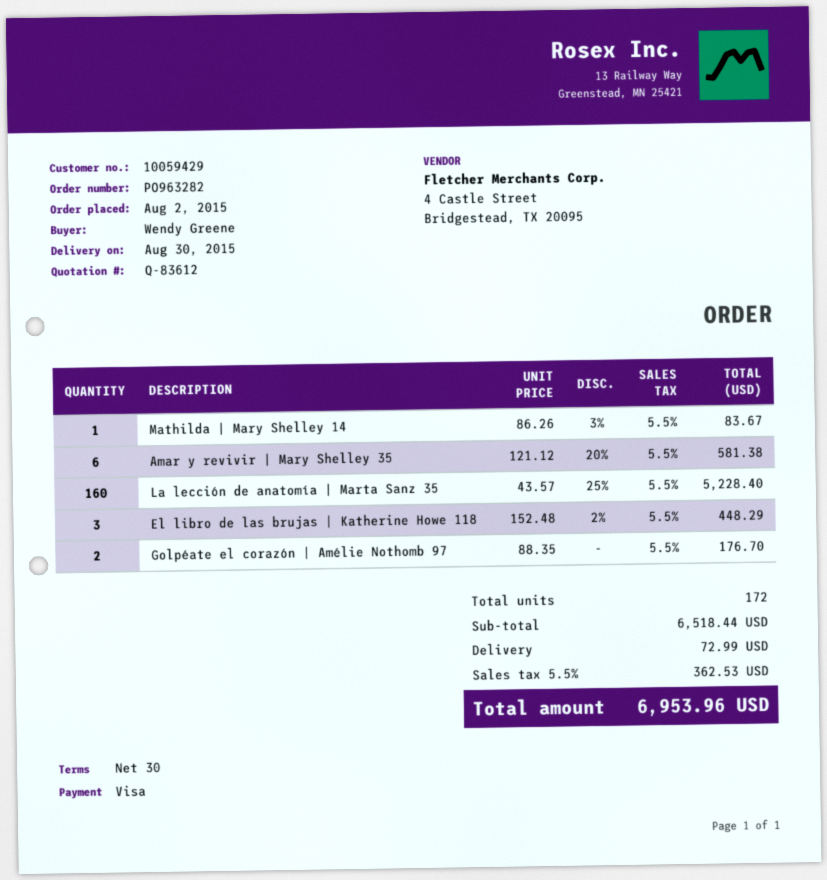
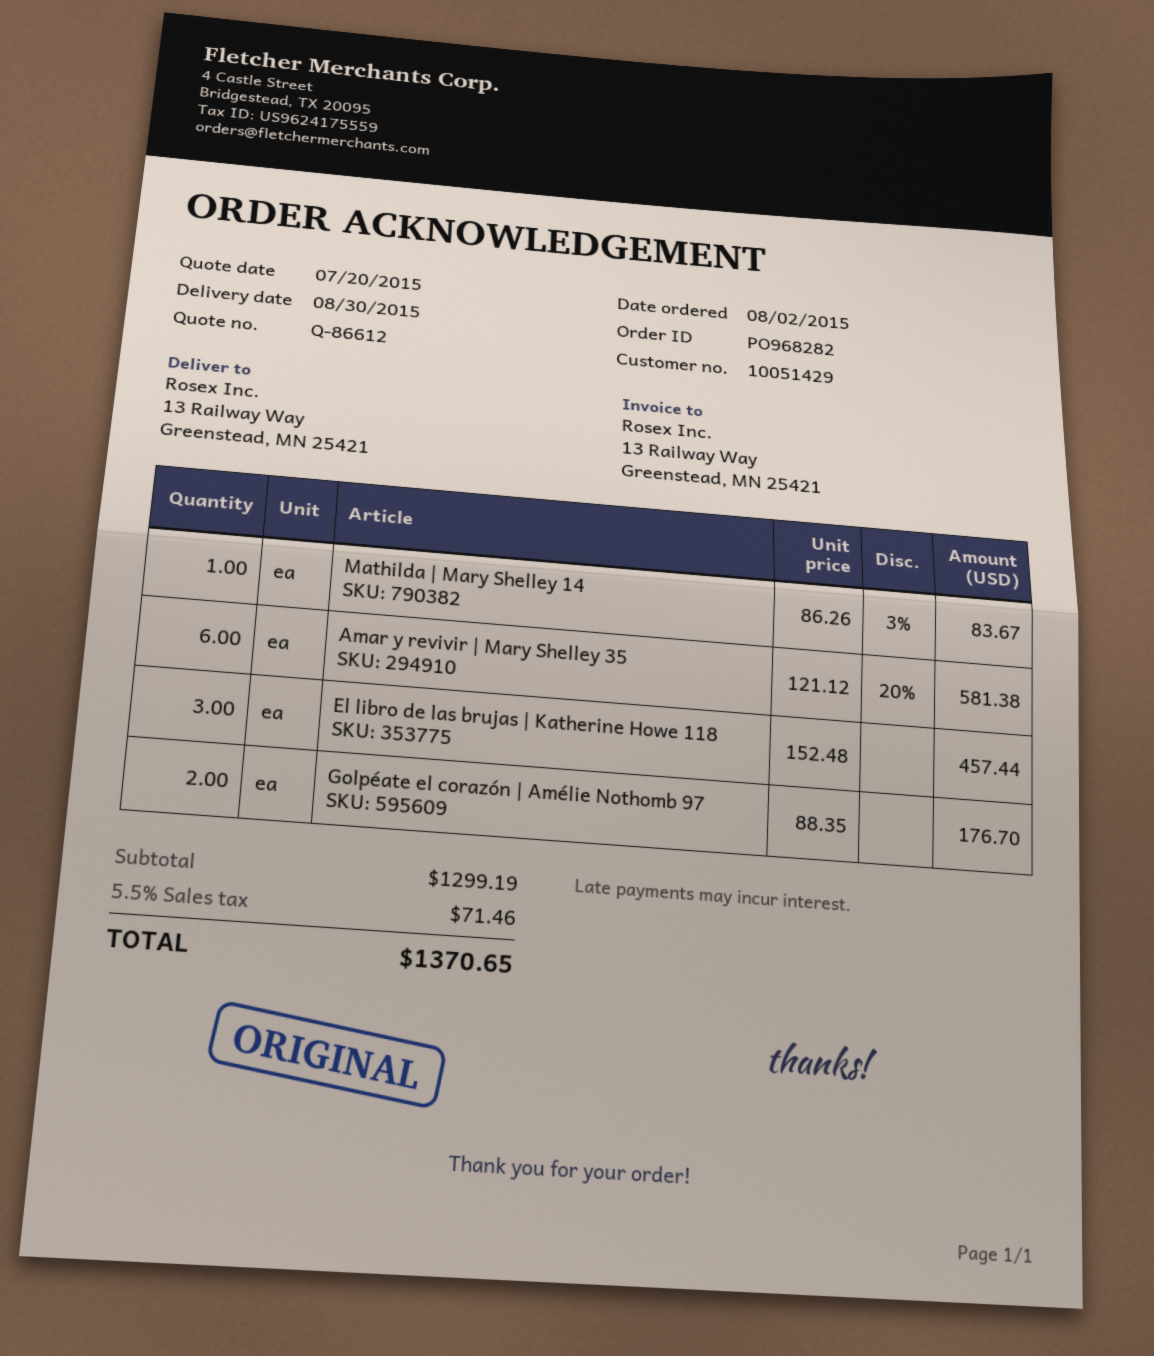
quote number: Q-83612 -> Q-86612
order number: PO963282 -> PO968282
customer number: 10059429 -> 10051429
La lección de anatomía | Marta Sanz 35: 160 x 43.57 - 25% = 5228.40 -> none
El libro de las brujas | Katherine Howe 118: 3 x 152.48 - 2% = 448.29 -> 3 x 152.48 = 457.44
subtotal: 6518.44 -> 1299.19
shipping: 72.99 -> none
tax: 5.5% = 362.53 -> 5.5% = 71.46
total: 6953.96 -> 1370.65

